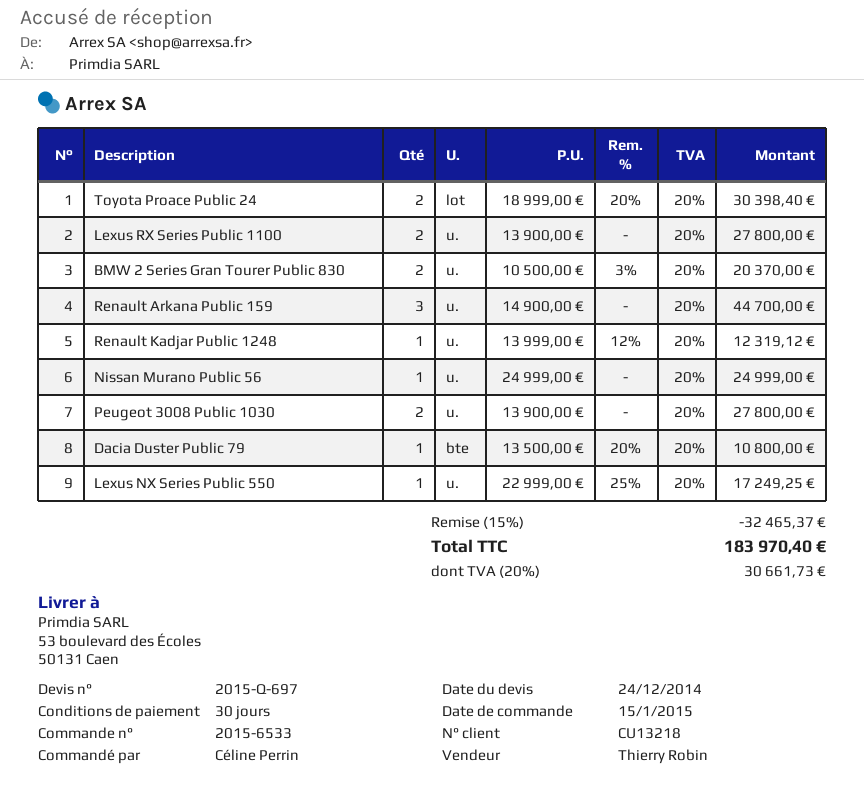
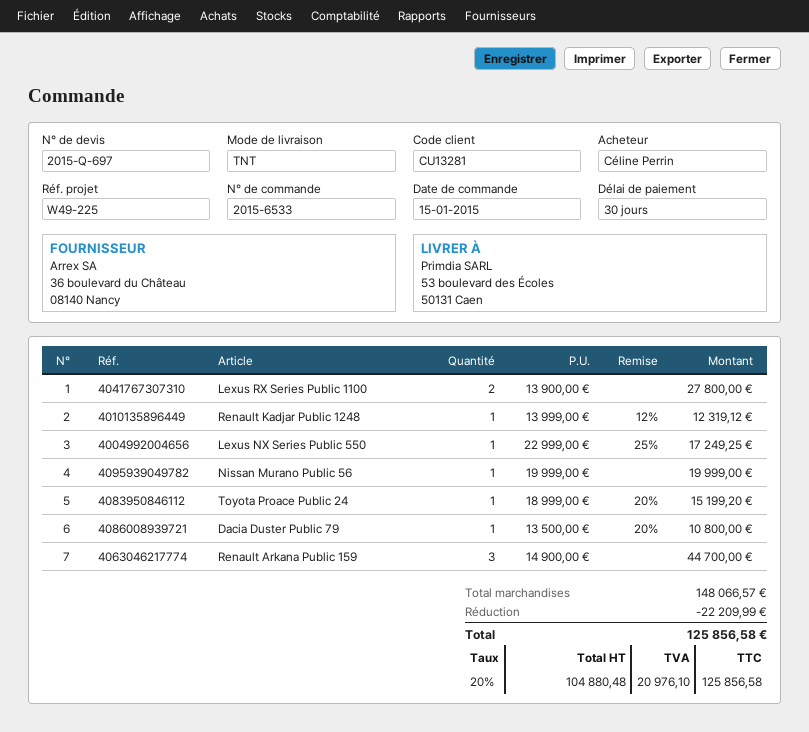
customer number: CU13218 -> CU13281
Toyota Proace Public 24: 2 x 18999.00 - 20% = 30398.40 -> 1 x 18999.00 - 20% = 15199.20
BMW 2 Series Gran Tourer Public 830: 2 x 10500.00 - 3% = 20370.00 -> none
Nissan Murano Public 56: 1 x 24999.00 = 24999.00 -> 1 x 19999.00 = 19999.00
Peugeot 3008 Public 1030: 2 x 13900.00 = 27800.00 -> none
discount: 32465.37 -> 22209.99
tax: 20% = 30661.73 -> 20% = 20976.10
total: 183970.40 -> 125856.58

